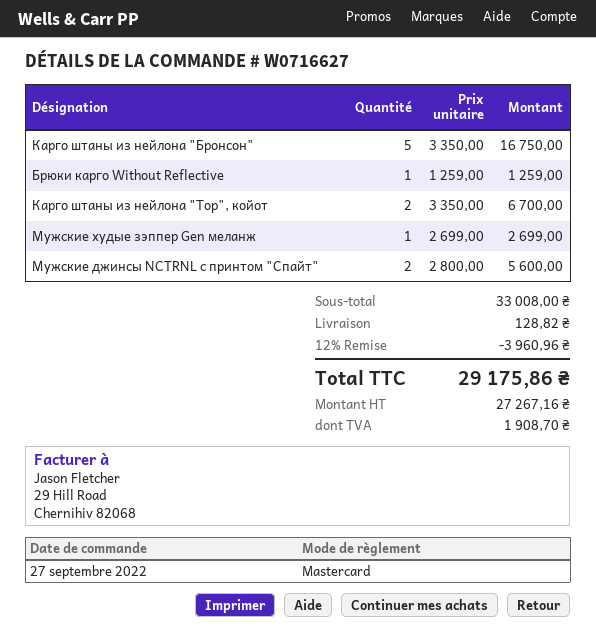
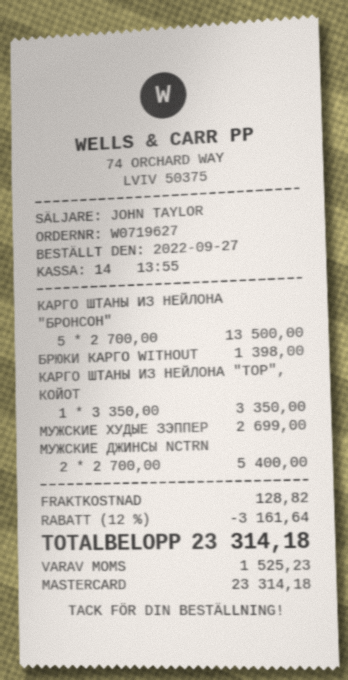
order number: W0716627 -> W0719627
Карго штаны из нейлона "Бронсон": 5 x 3350.00 = 16750.00 -> 5 x 2700.00 = 13500.00
Брюки карго Without Reflective: 1 x 1259.00 = 1259.00 -> 1 x 1398.00 = 1398.00
Карго штаны из нейлона "Тор", койот: 2 x 3350.00 = 6700.00 -> 1 x 3350.00 = 3350.00
Мужские джинсы NCTRNL с принтом "Спайт": 2 x 2800.00 = 5600.00 -> 2 x 2700.00 = 5400.00
discount: 12% = 3960.96 -> 12% = 3161.64
tax: 1908.70 -> 1525.23
total: 29175.86 -> 23314.18

